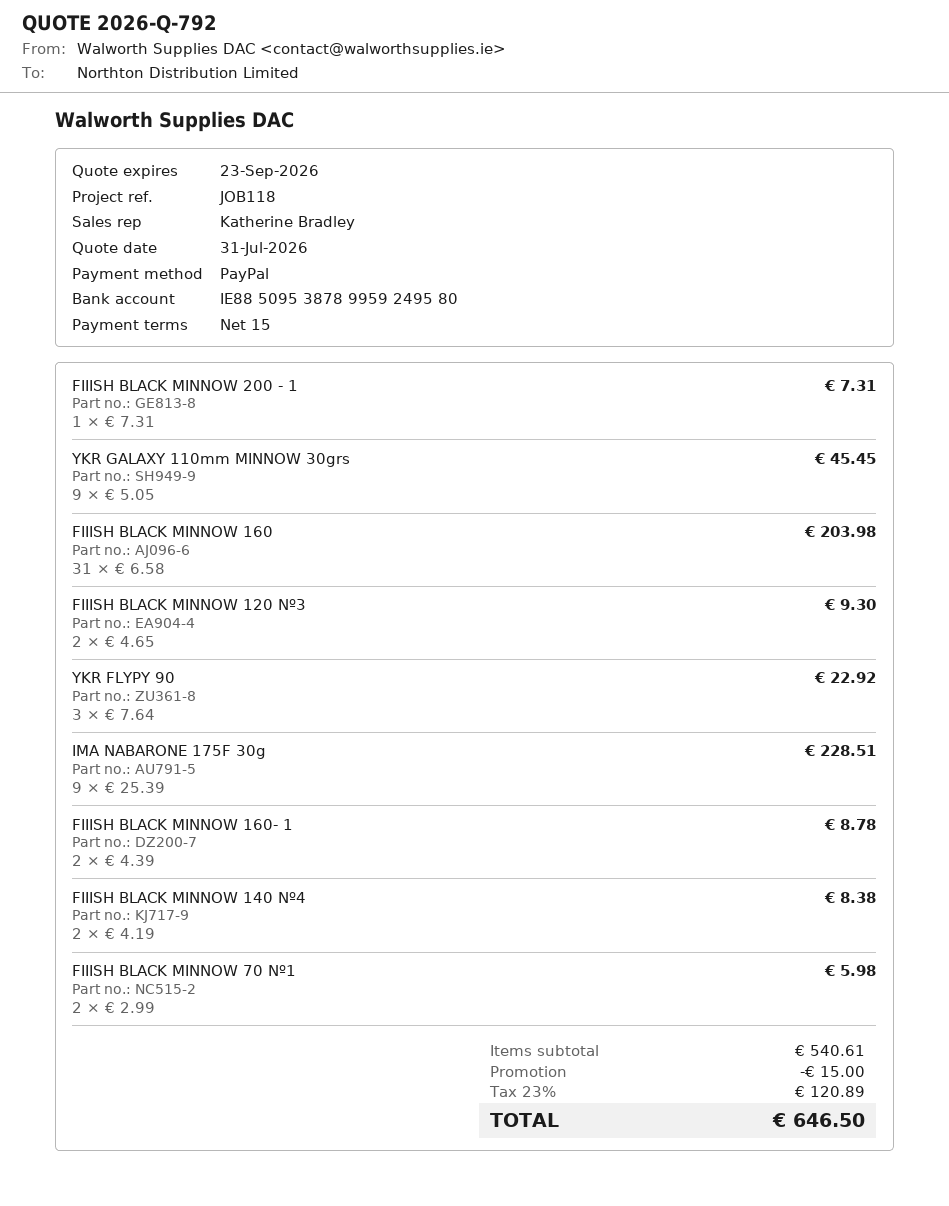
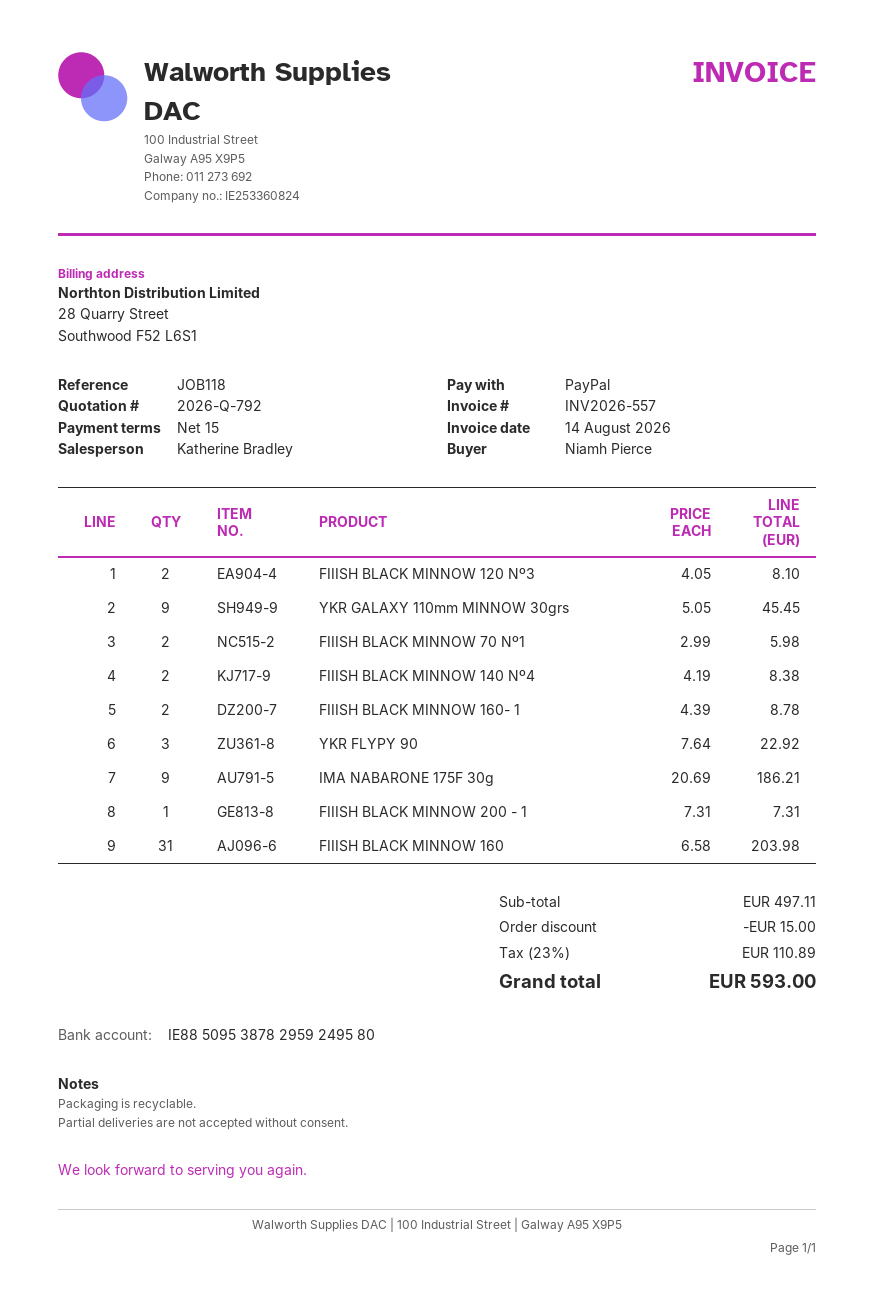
bank account: IE88509538789959249580 -> IE88509538782959249580
FIIISH BLACK MINNOW 120 Nº3: 2 x 4.65 = 9.30 -> 2 x 4.05 = 8.10
IMA NABARONE 175F 30g: 9 x 25.39 = 228.51 -> 9 x 20.69 = 186.21
subtotal: 540.61 -> 497.11
tax: 23% = 120.89 -> 23% = 110.89
total: 646.50 -> 593.00

